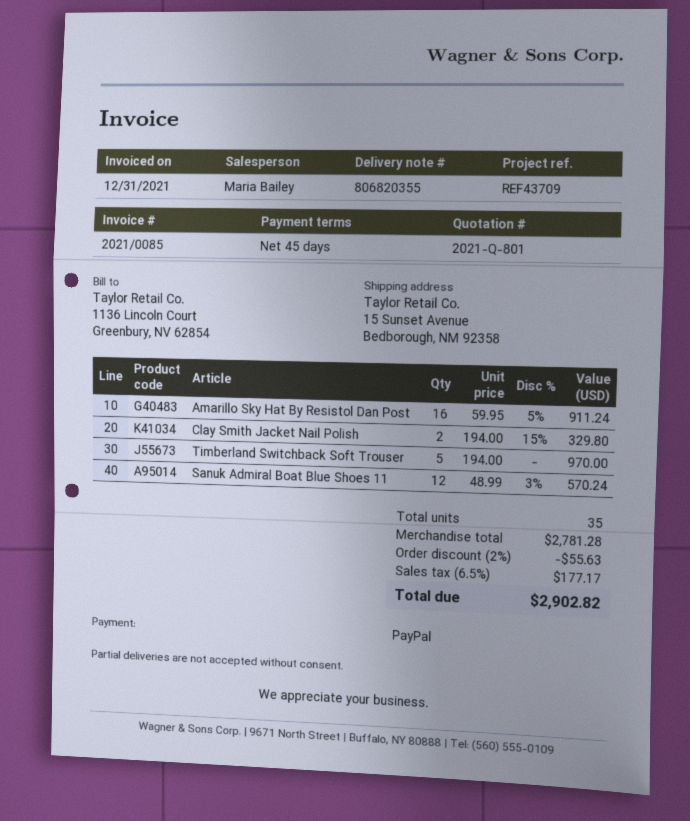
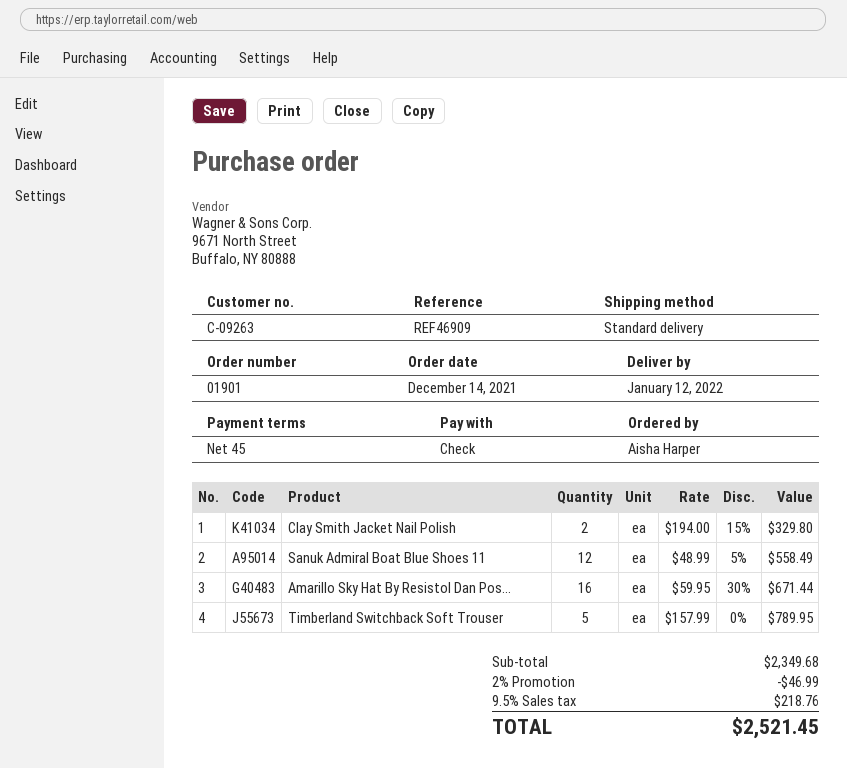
reference: REF43709 -> REF46909
payment method: PayPal -> cheque
Amarillo Sky Hat By Resistol Dan Post: 16 x 59.95 - 5% = 911.24 -> 16 x 59.95 - 30% = 671.44
Timberland Switchback Soft Trouser: 5 x 194.00 = 970.00 -> 5 x 157.99 = 789.95
Sanuk Admiral Boat Blue Shoes 11: 12 x 48.99 - 3% = 570.24 -> 12 x 48.99 - 5% = 558.49
subtotal: 2781.28 -> 2349.68
discount: 2% = 55.63 -> 2% = 46.99
tax: 6.5% = 177.17 -> 9.5% = 218.76
total: 2902.82 -> 2521.45

